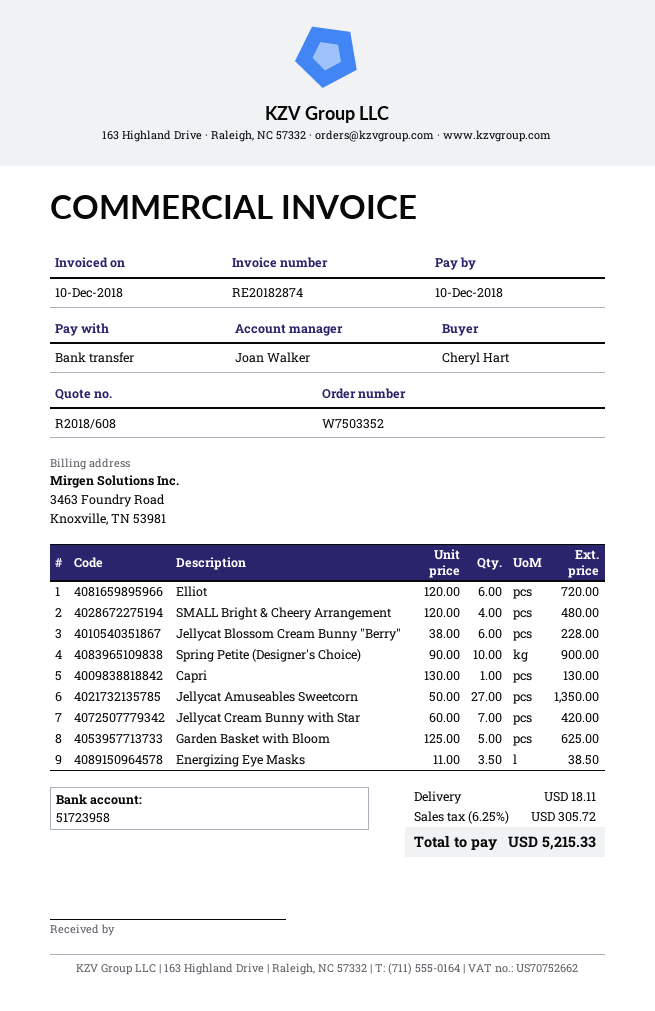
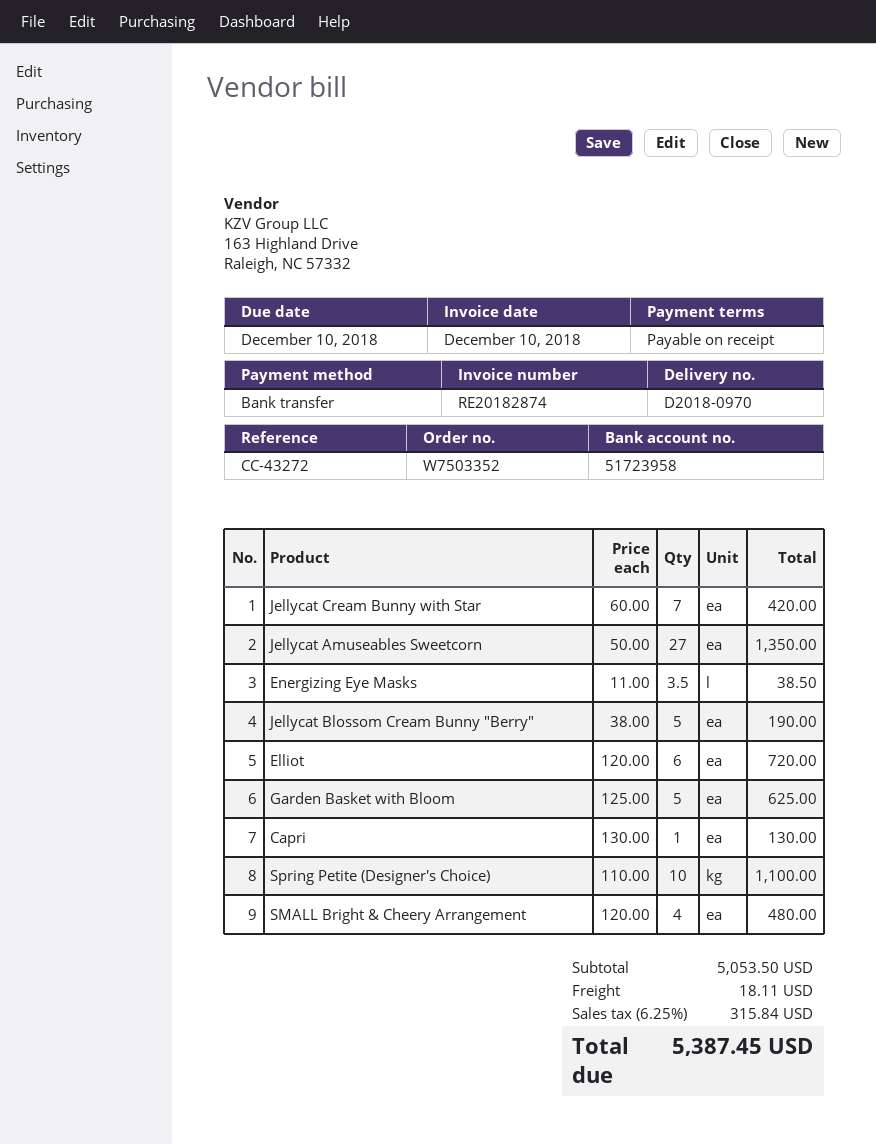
Jellycat Blossom Cream Bunny "Berry": 6 x 38.00 = 228.00 -> 5 x 38.00 = 190.00
Spring Petite (Designer's Choice): 10 x 90.00 = 900.00 -> 10 x 110.00 = 1100.00
tax: 6.25% = 305.72 -> 6.25% = 315.84
total: 5215.33 -> 5387.45

